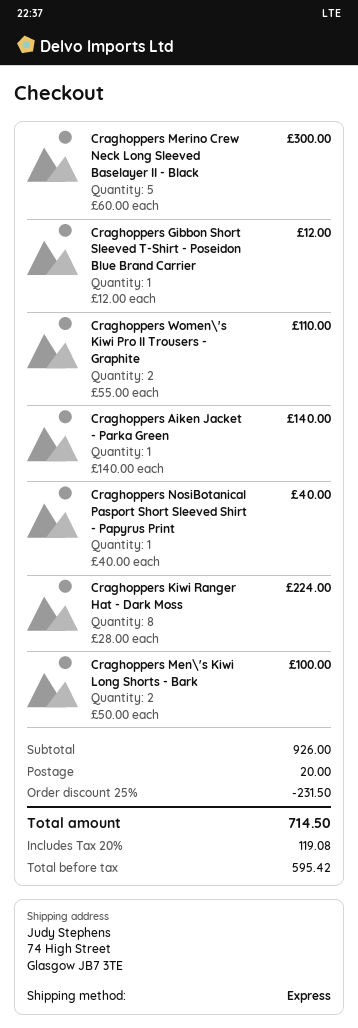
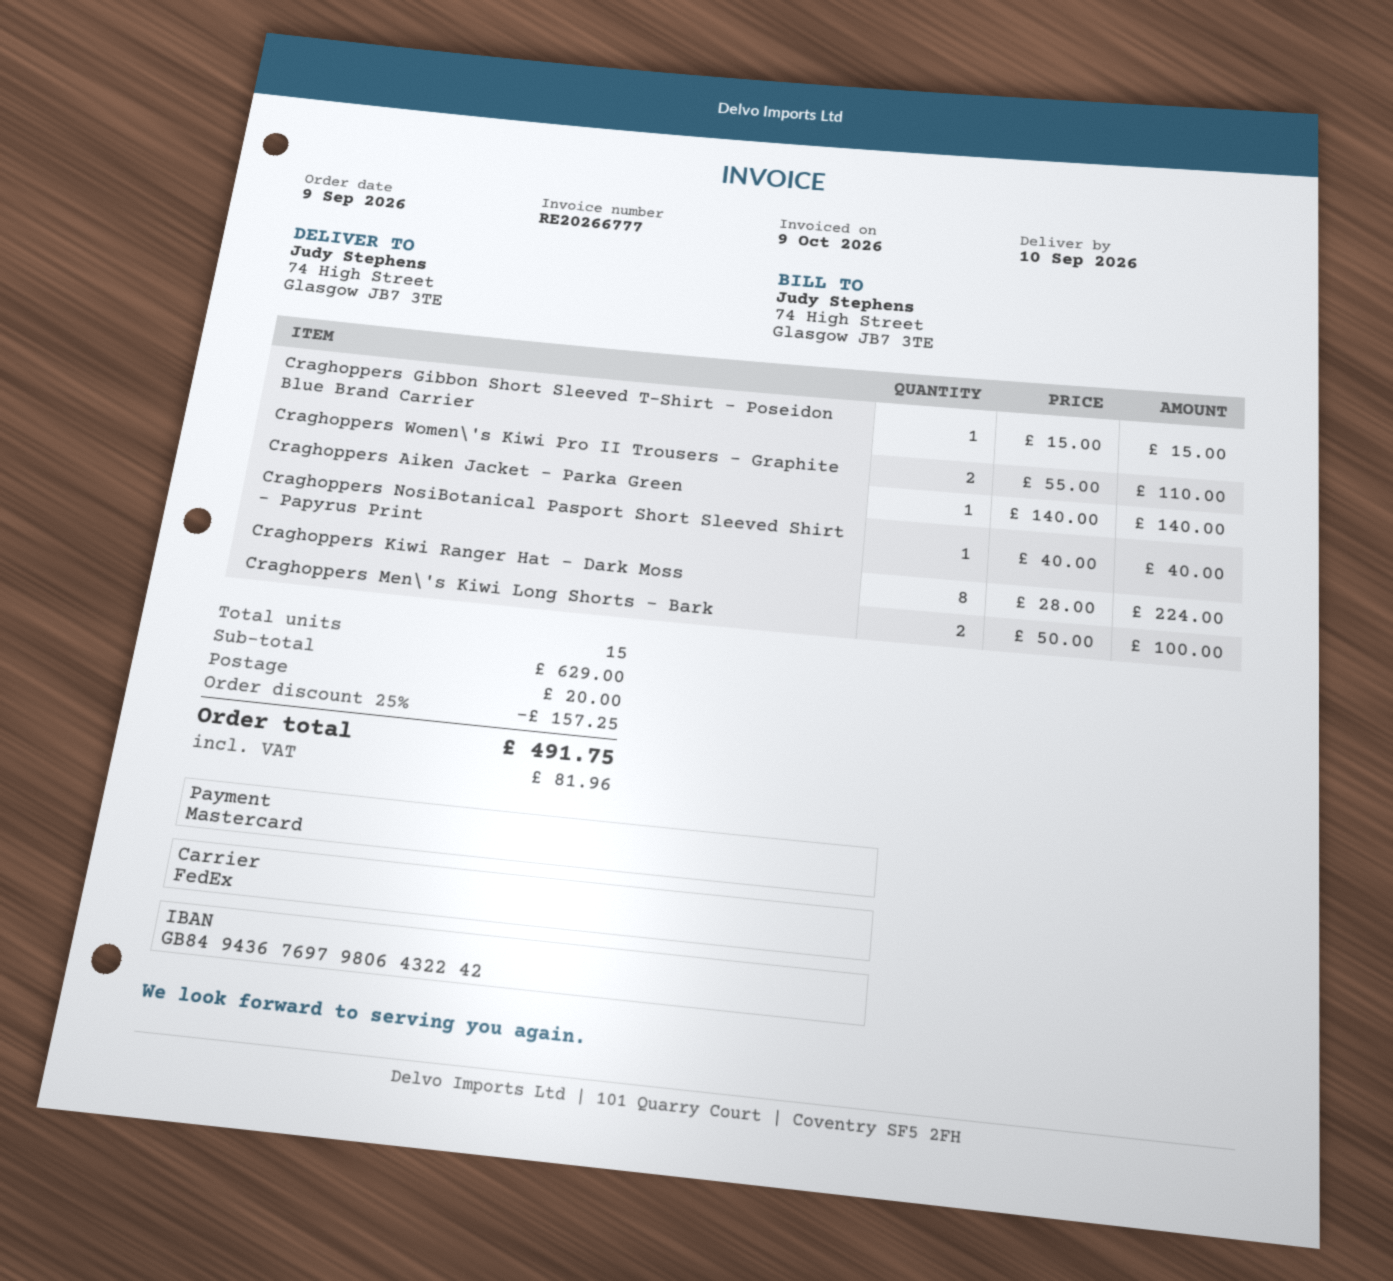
shipping method: express -> FedEx
Craghoppers Merino Crew Neck Long Sleeved Baselayer II - Black: 5 x 60.00 = 300.00 -> none
Craghoppers Gibbon Short Sleeved T-Shirt - Poseidon Blue Brand Carrier: 1 x 12.00 = 12.00 -> 1 x 15.00 = 15.00
subtotal: 926.00 -> 629.00
discount: 25% = 231.50 -> 25% = 157.25
tax: 119.08 -> 81.96
total: 714.50 -> 491.75

